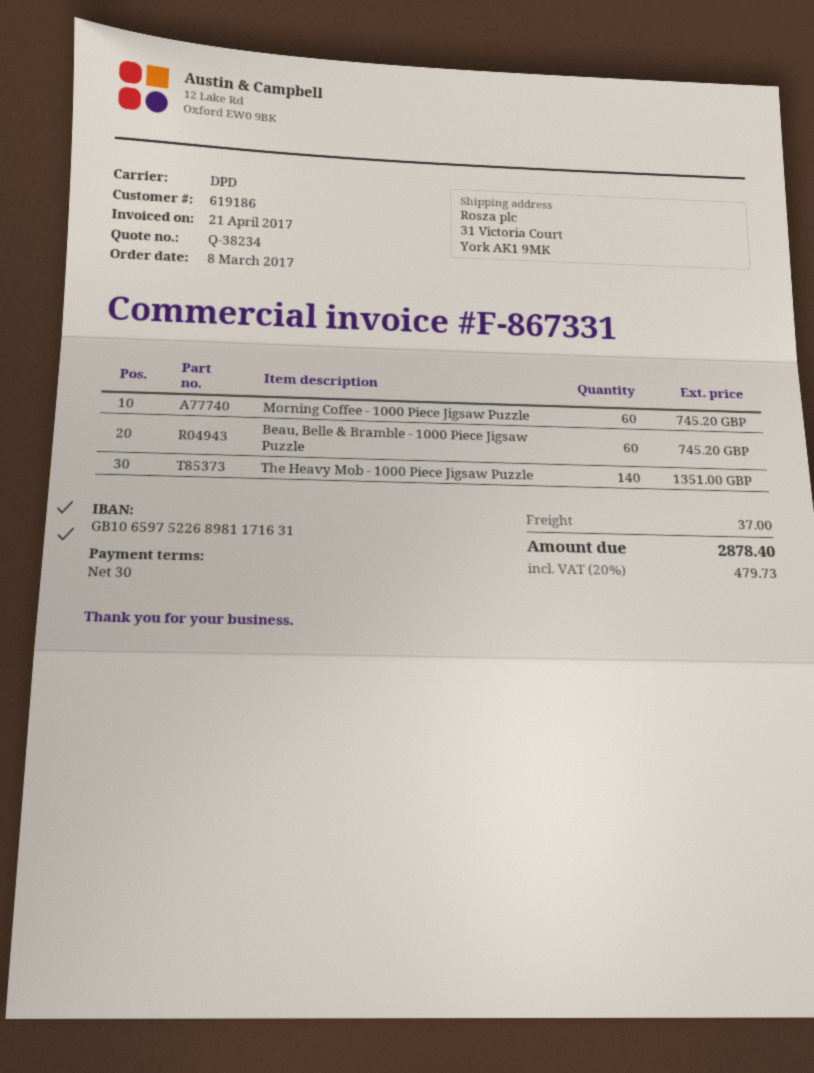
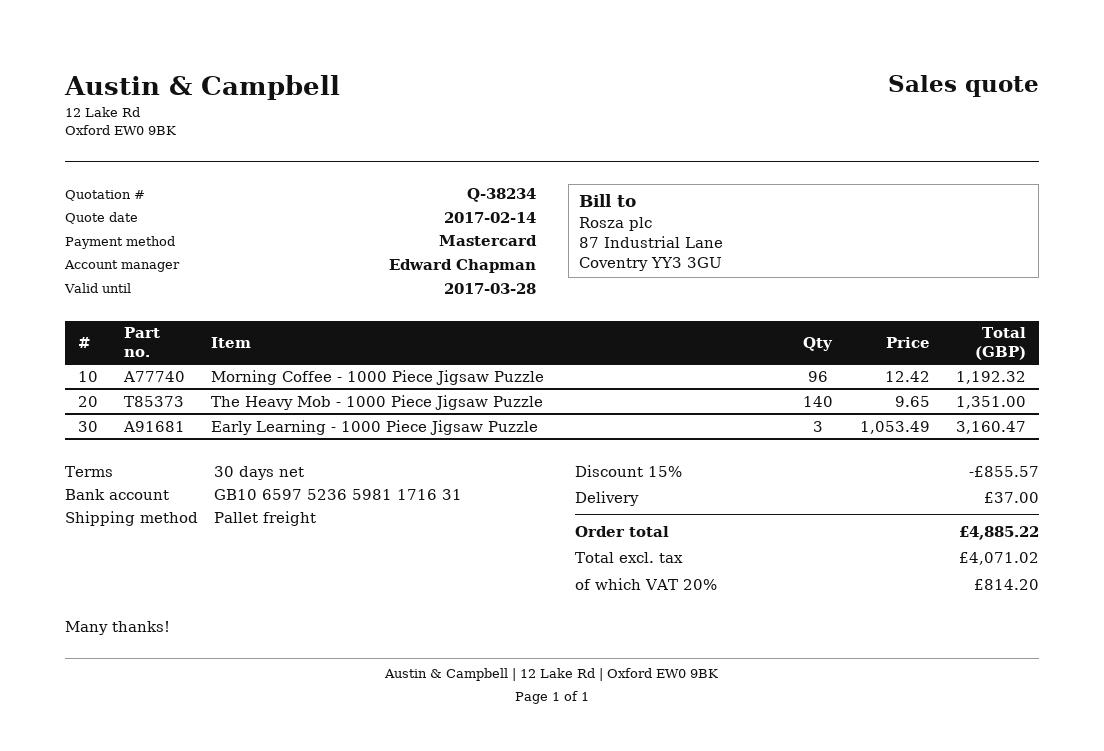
bank account: GB10659752268981171631 -> GB10659752365981171631
shipping method: DPD -> pallet freight
Morning Coffee - 1000 Piece Jigsaw Puzzle: 60 for 745.20 -> 96 for 1192.32
Beau, Belle & Bramble - 1000 Piece Jigsaw Puzzle: 60 for 745.20 -> none
Early Learning - 1000 Piece Jigsaw Puzzle: none -> 3 for 3160.47
discount: none -> 15% = 855.57
tax: 20% = 479.73 -> 20% = 814.20
total: 2878.40 -> 4885.22

